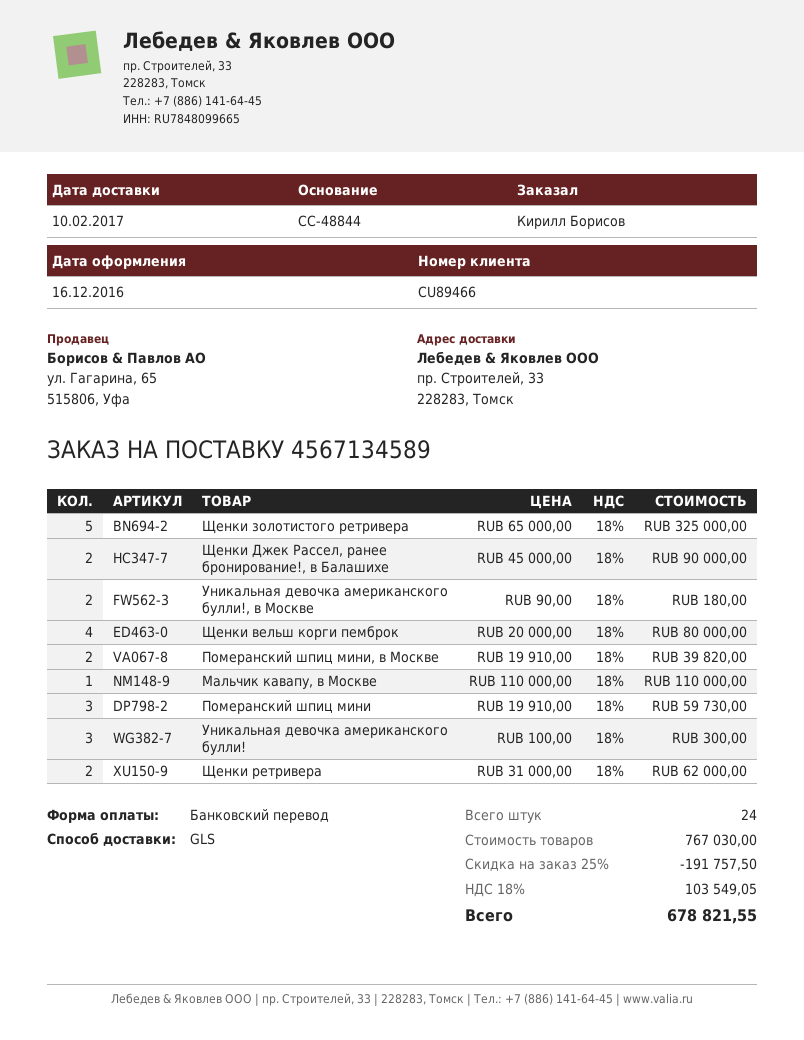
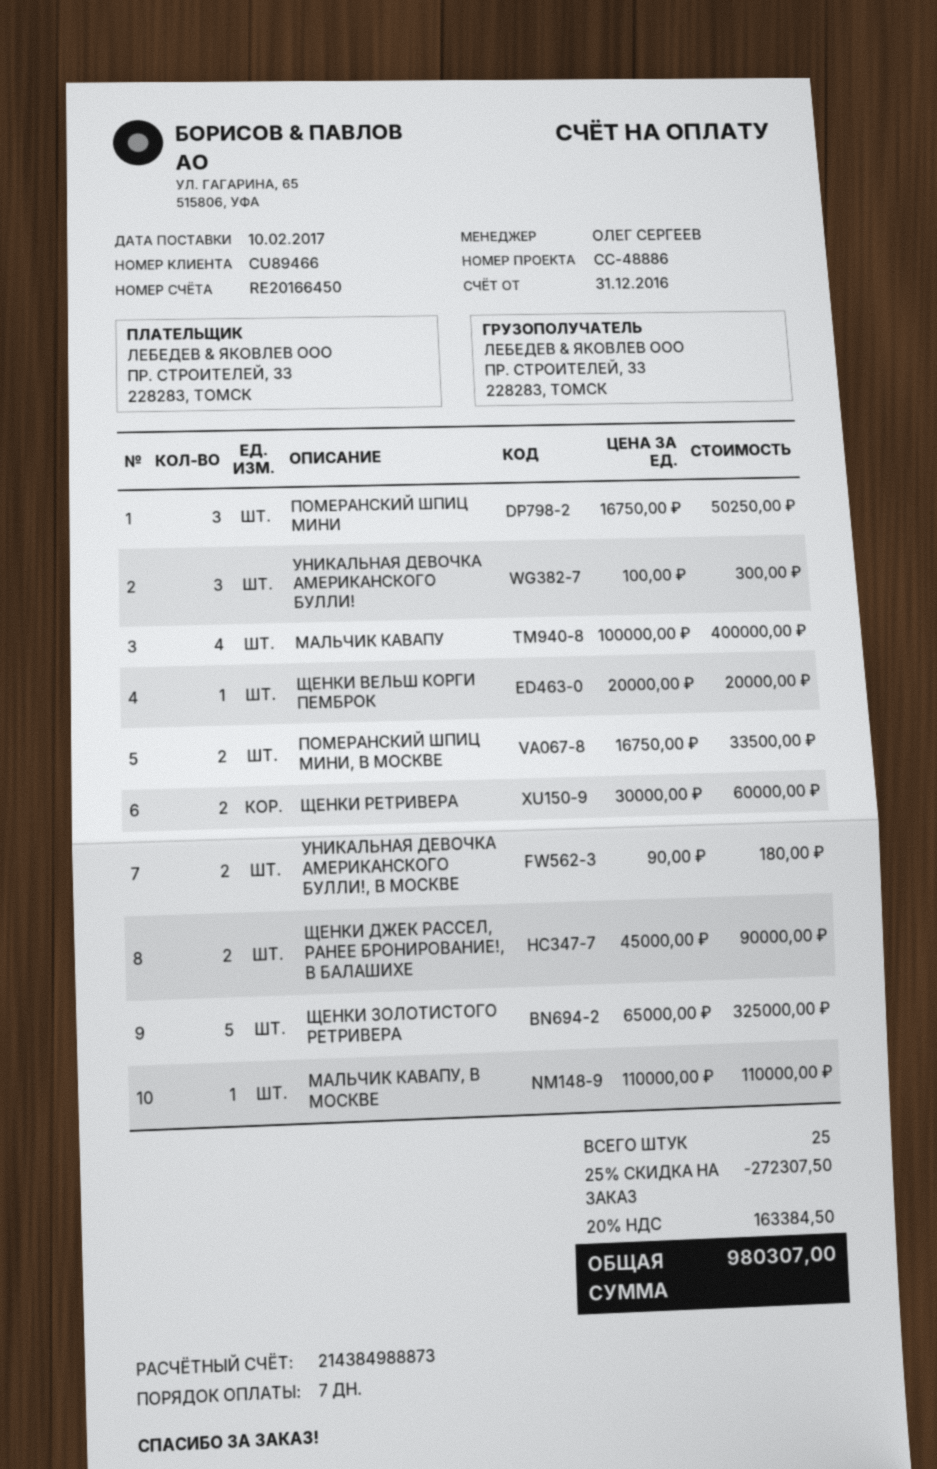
reference: CC-48844 -> CC-48886
Щенки вельш корги пемброк: 4 x 20000.00 = 80000.00 -> 1 x 20000.00 = 20000.00
Померанский шпиц мини, в Москве: 2 x 19910.00 = 39820.00 -> 2 x 16750.00 = 33500.00
Померанский шпиц мини: 3 x 19910.00 = 59730.00 -> 3 x 16750.00 = 50250.00
Щенки ретривера: 2 x 31000.00 = 62000.00 -> 2 x 30000.00 = 60000.00
МАЛЬЧИК КАВАПУ: none -> 4 x 100000.00 = 400000.00
total quantity: 24 -> 25
discount: 25% = 191757.50 -> 25% = 272307.50
tax: 18% = 103549.05 -> 20% = 163384.50
total: 678821.55 -> 980307.00

